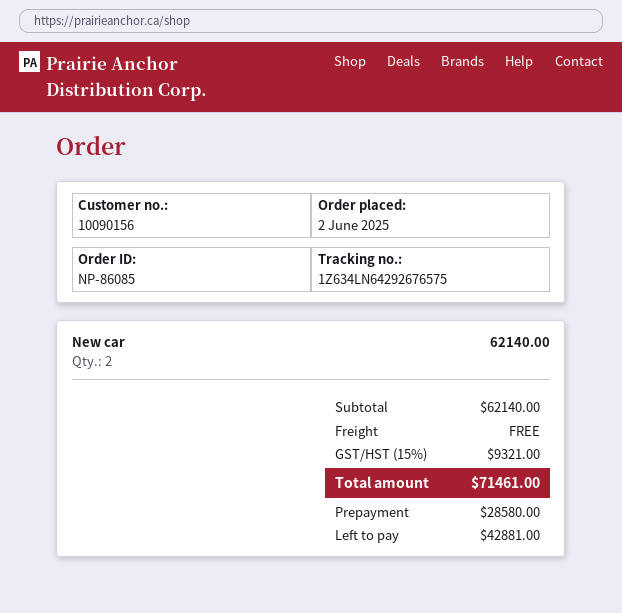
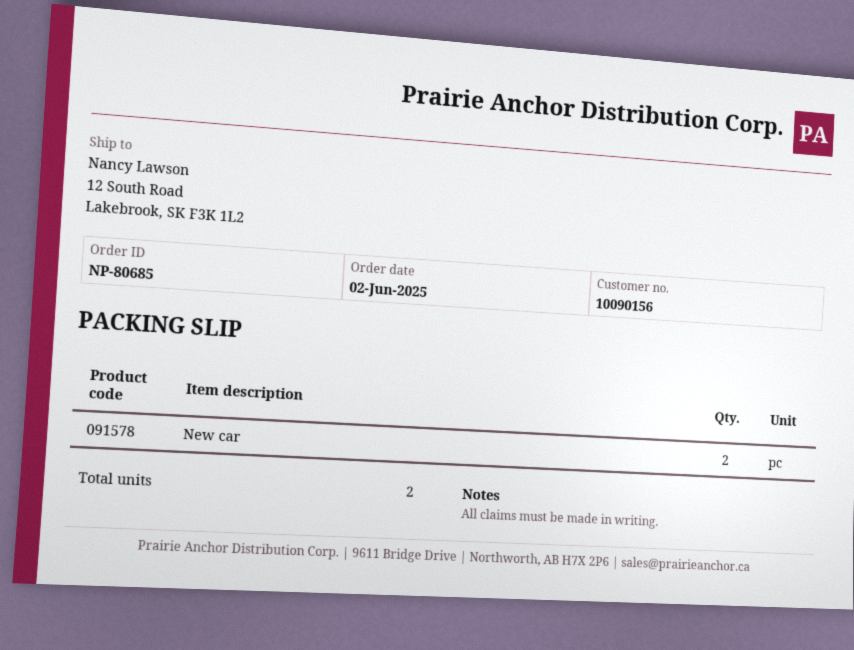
order number: NP-86085 -> NP-80685

